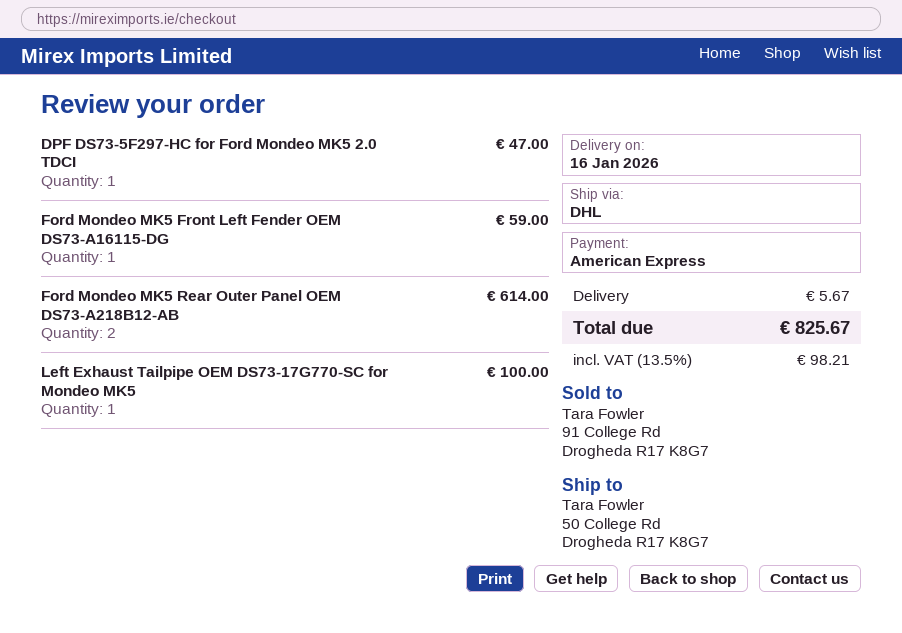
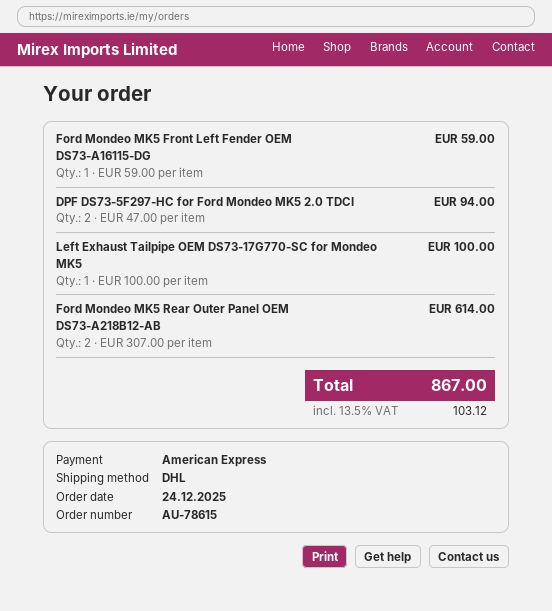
DPF DS73-5F297-HC for Ford Mondeo MK5 2.0 TDCI: 1 for 47.00 -> 2 for 94.00
shipping: 5.67 -> none
tax: 13.5% = 98.21 -> 13.5% = 103.12
total: 825.67 -> 867.00

